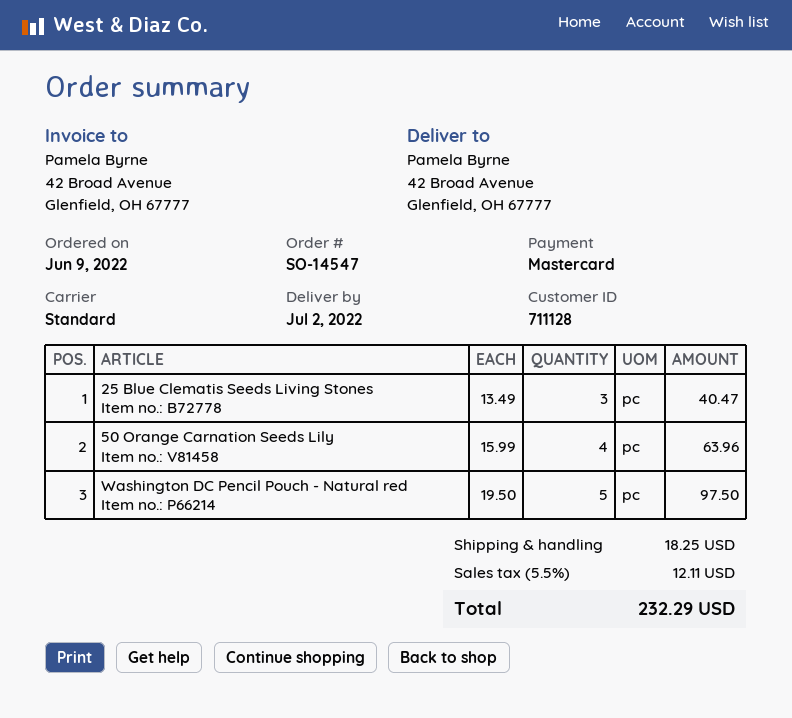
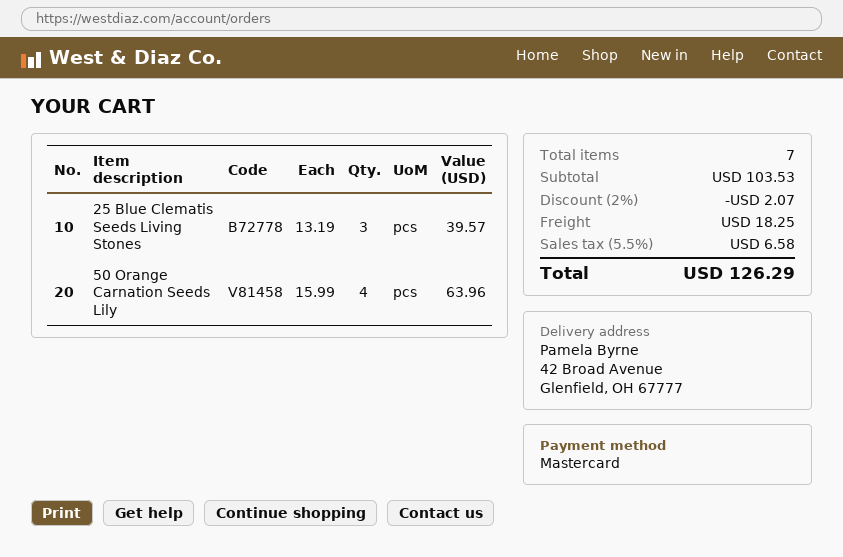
25 Blue Clematis Seeds Living Stones: 3 x 13.49 = 40.47 -> 3 x 13.19 = 39.57
Washington DC Pencil Pouch - Natural red: 5 x 19.50 = 97.50 -> none
discount: none -> 2% = 2.07
tax: 5.5% = 12.11 -> 5.5% = 6.58
total: 232.29 -> 126.29

